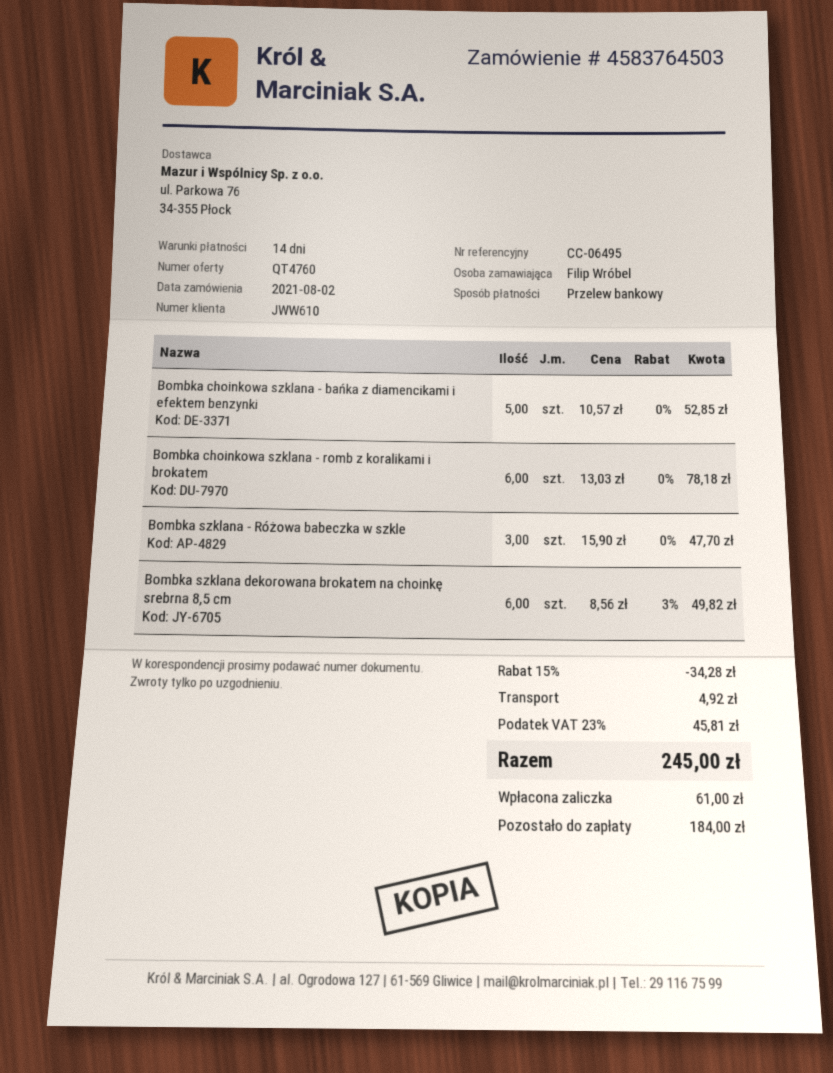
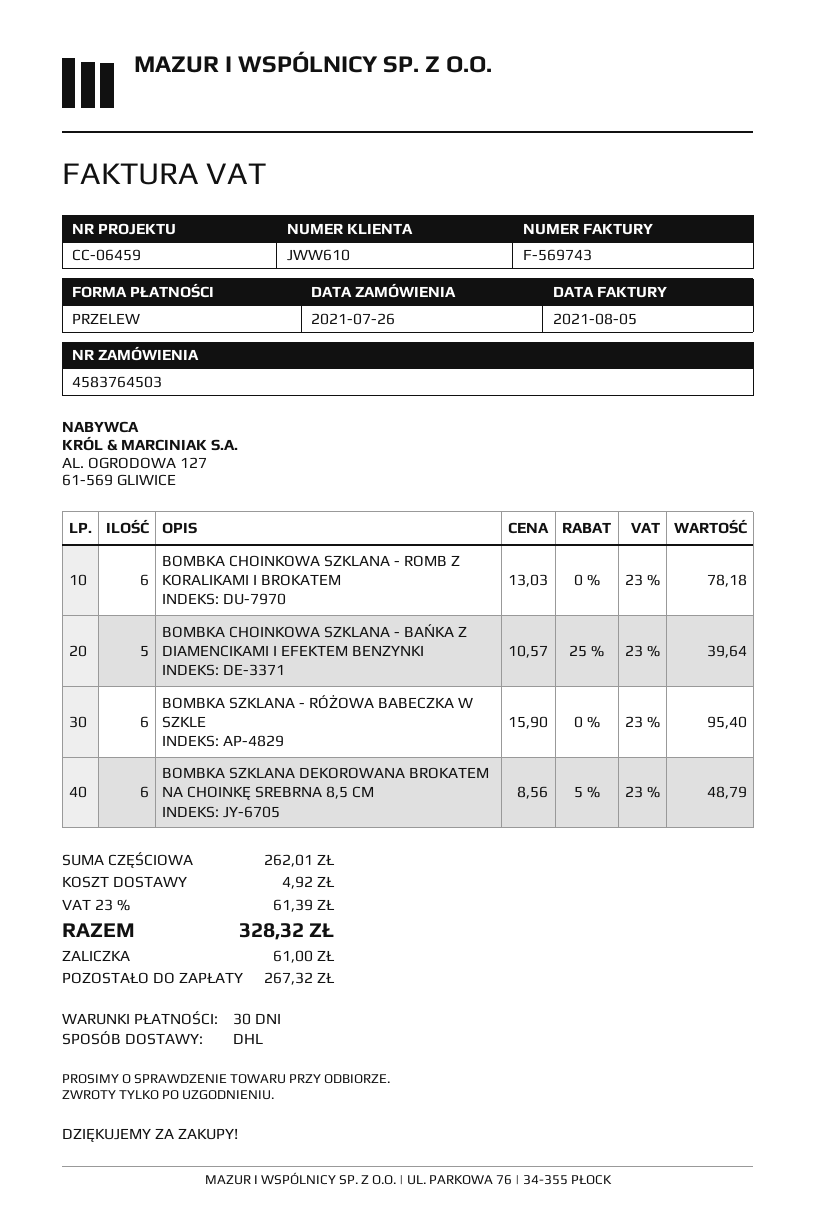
order date: 2021-08-02 -> 2021-07-26
payment terms: 14 days -> 30 days
reference: CC-06495 -> CC-06459
Bombka choinkowa szklana - bańka z diamencikami i efektem benzynki: 5 x 10.57 = 52.85 -> 5 x 10.57 - 25% = 39.64
Bombka szklana - Różowa babeczka w szkle: 3 x 15.90 = 47.70 -> 6 x 15.90 = 95.40
Bombka szklana dekorowana brokatem na choinkę srebrna 8,5 cm: 6 x 8.56 - 3% = 49.82 -> 6 x 8.56 - 5% = 48.79
discount: 15% = 34.28 -> none
tax: 23% = 45.81 -> 23% = 61.39
total: 245.00 -> 328.32
balance: 184.00 -> 267.32

